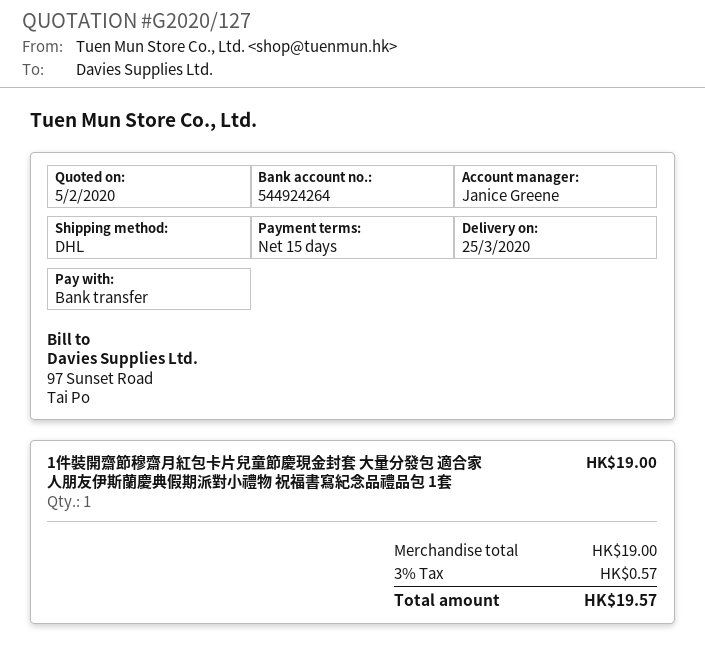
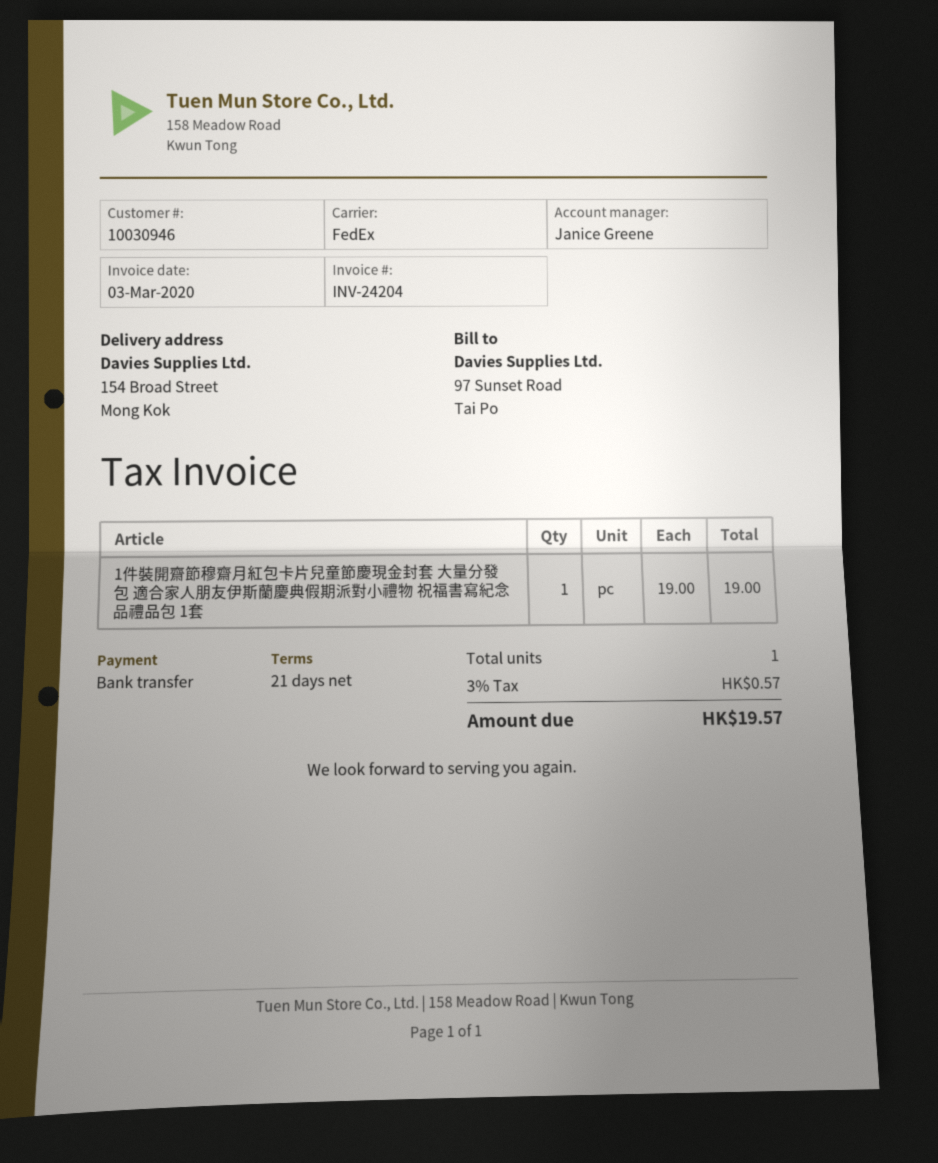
payment terms: 15 days -> 21 days
shipping method: DHL -> FedEx

